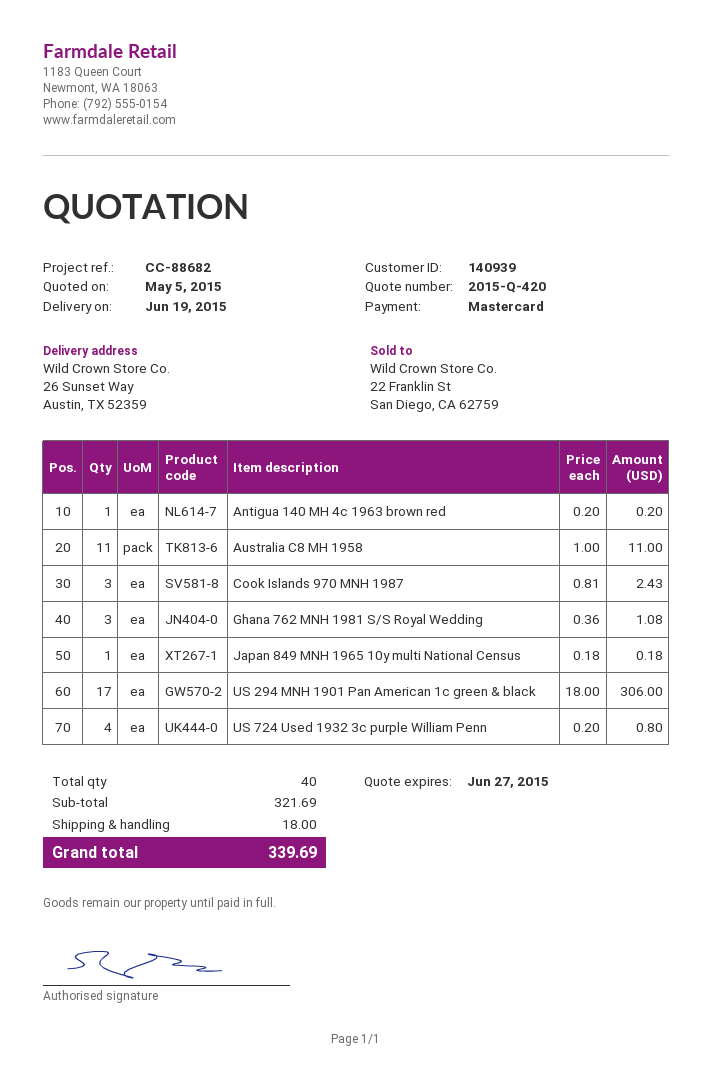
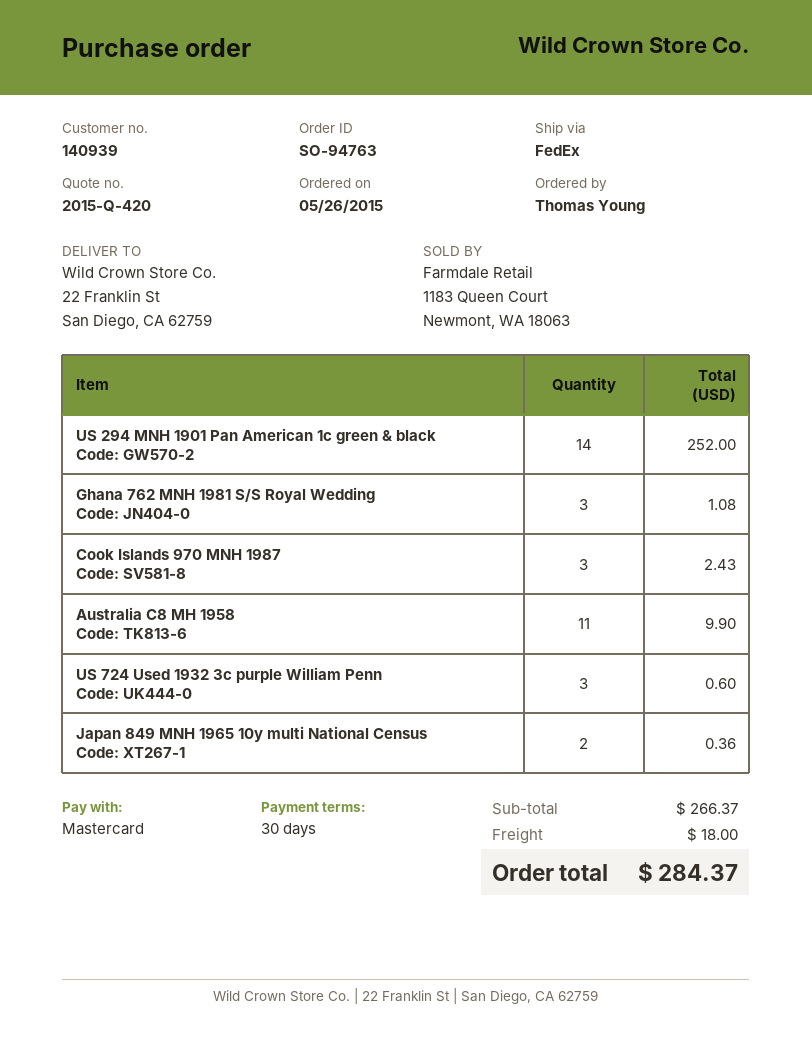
ship to: 26 Sunset Way, Austin, TX 52359 -> 22 Franklin St, San Diego, CA 62759
Antigua 140 MH 4c 1963 brown red: 1 for 0.20 -> none
Australia C8 MH 1958: 11 for 11.00 -> 11 for 9.90
Japan 849 MNH 1965 10y multi National Census: 1 for 0.18 -> 2 for 0.36
US 294 MNH 1901 Pan American 1c green & black: 17 for 306.00 -> 14 for 252.00
US 724 Used 1932 3c purple William Penn: 4 for 0.80 -> 3 for 0.60
subtotal: 321.69 -> 266.37
total: 339.69 -> 284.37

